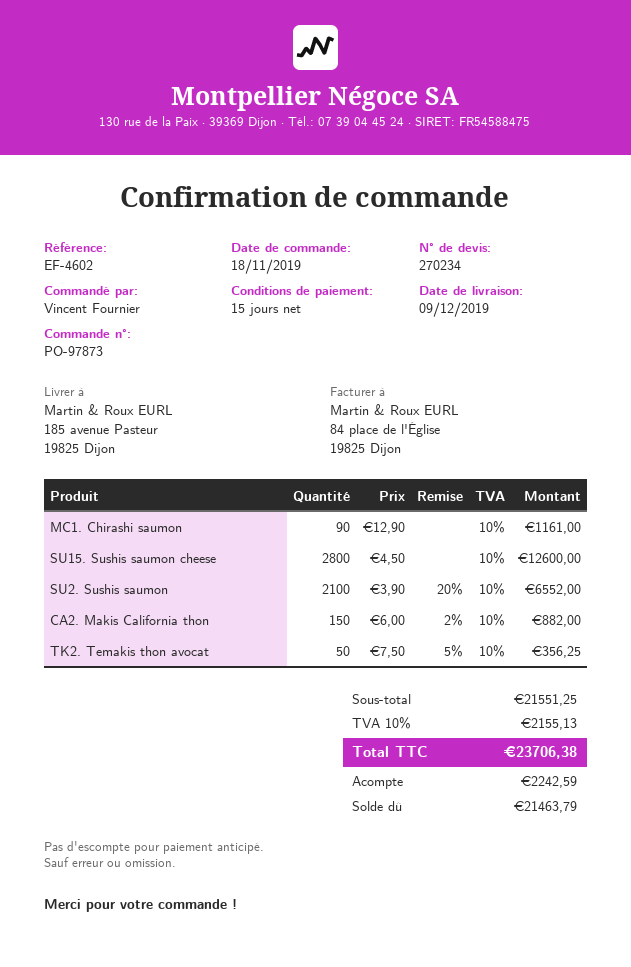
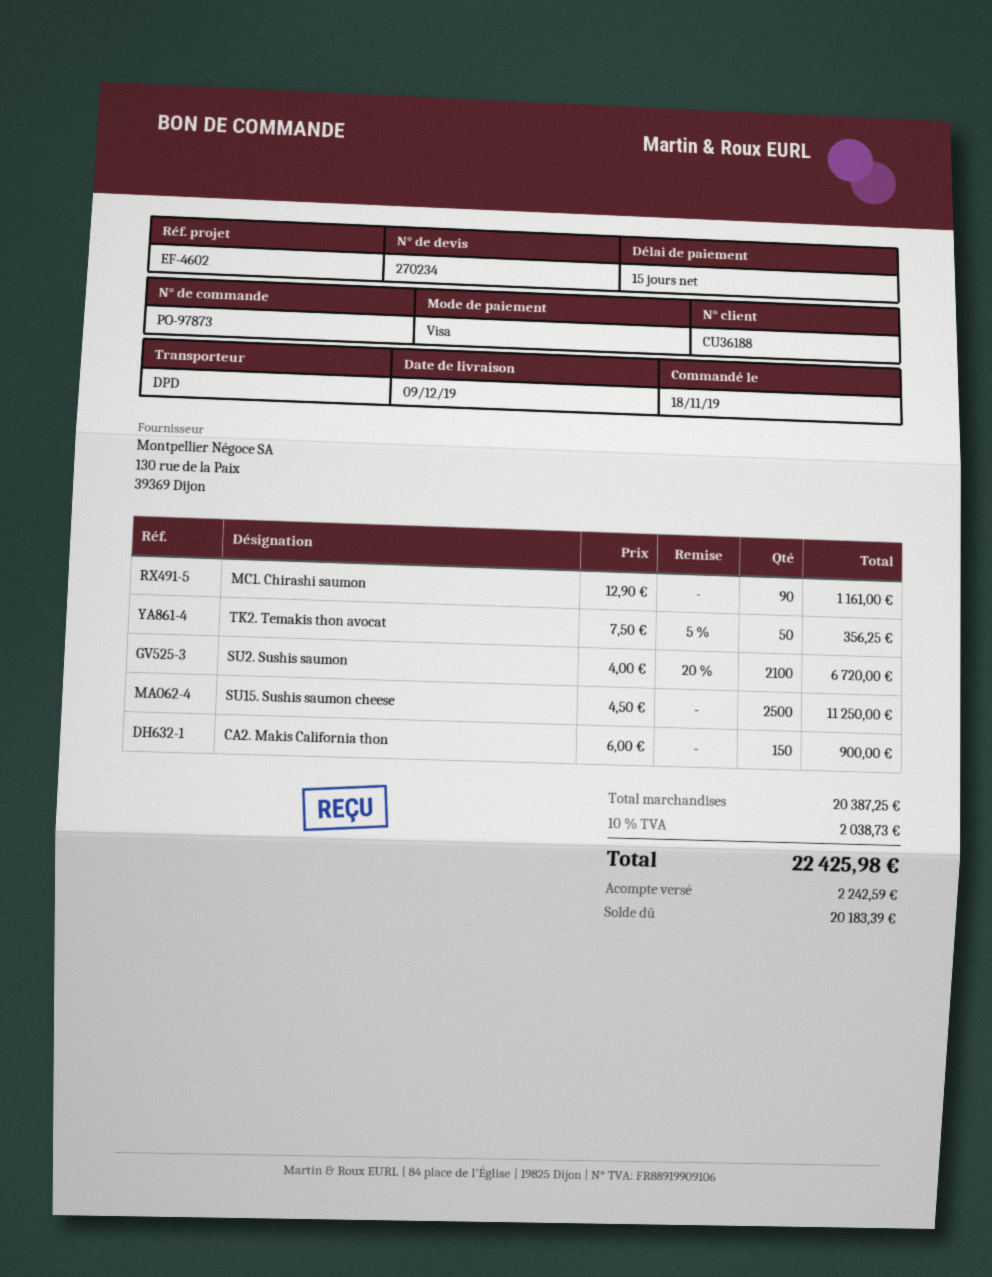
SU15. Sushis saumon cheese: 2800 x 4.50 = 12600.00 -> 2500 x 4.50 = 11250.00
SU2. Sushis saumon: 2100 x 3.90 - 20% = 6552.00 -> 2100 x 4.00 - 20% = 6720.00
CA2. Makis California thon: 150 x 6.00 - 2% = 882.00 -> 150 x 6.00 = 900.00
subtotal: 21551.25 -> 20387.25
tax: 10% = 2155.13 -> 10% = 2038.73
total: 23706.38 -> 22425.98
balance: 21463.79 -> 20183.39

